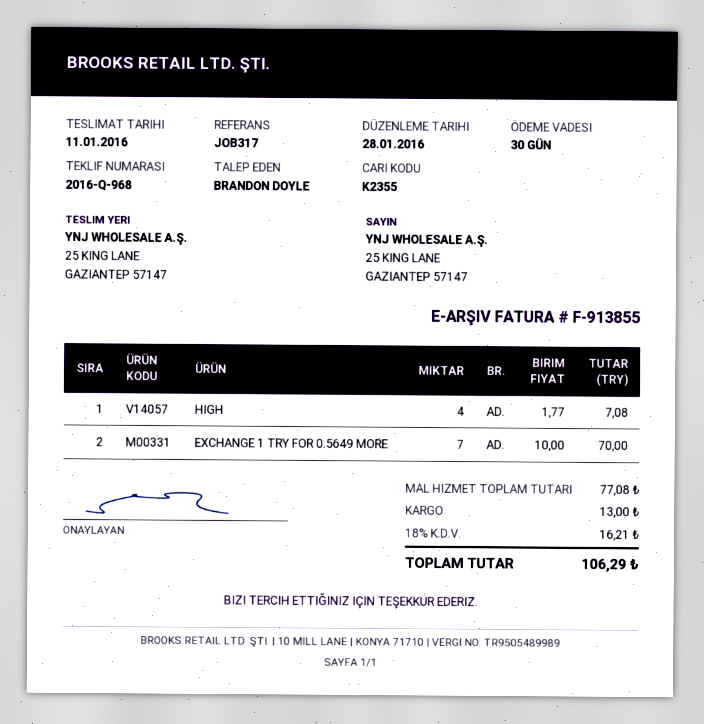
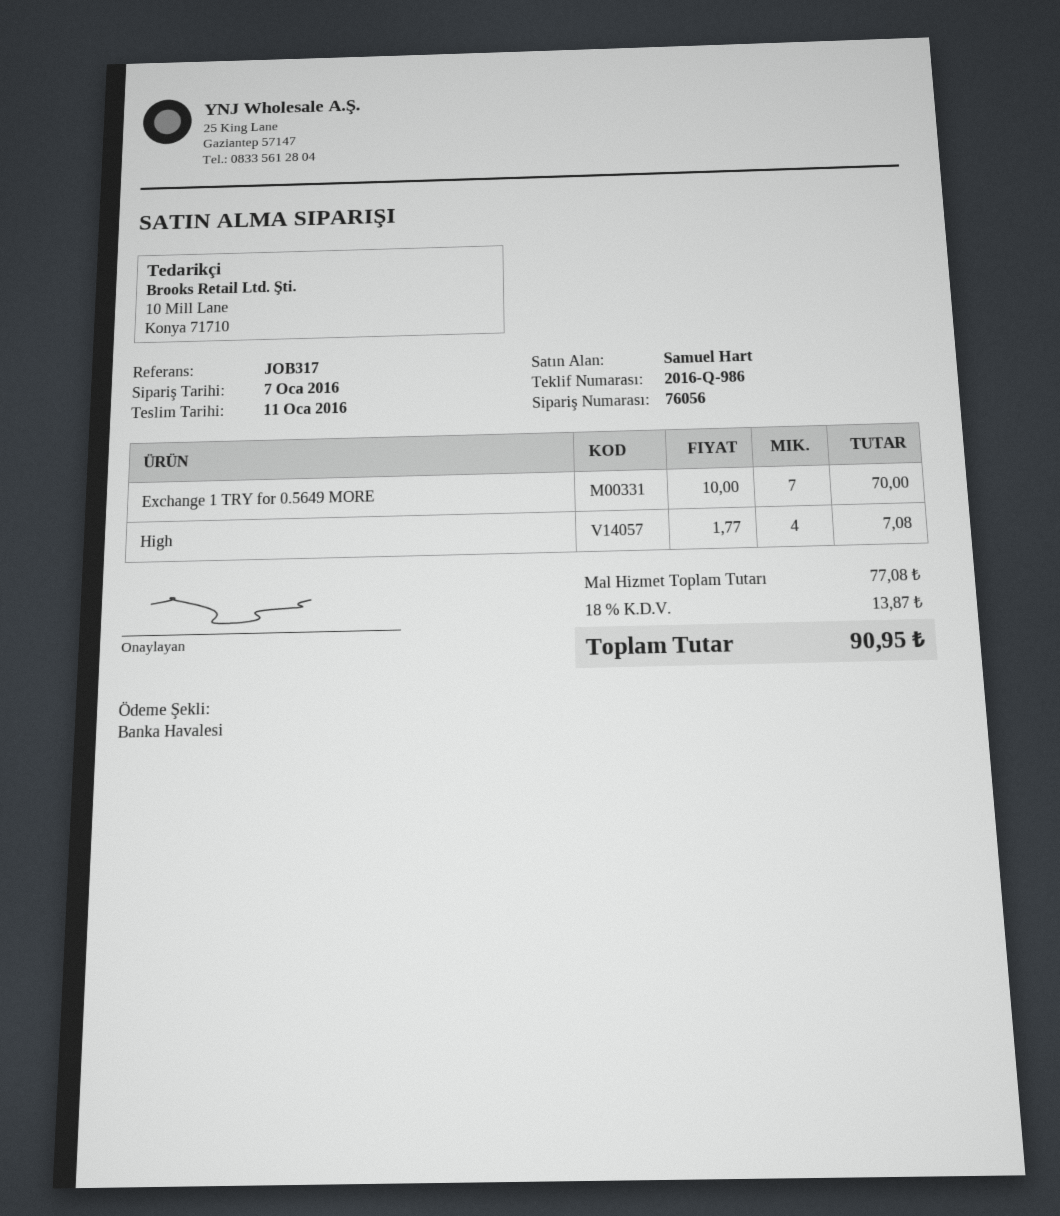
quote number: 2016-Q-968 -> 2016-Q-986
ordered by: BRANDON DOYLE -> Samuel Hart
shipping: 13.00 -> none
tax: 18% = 16.21 -> 18% = 13.87
total: 106.29 -> 90.95

